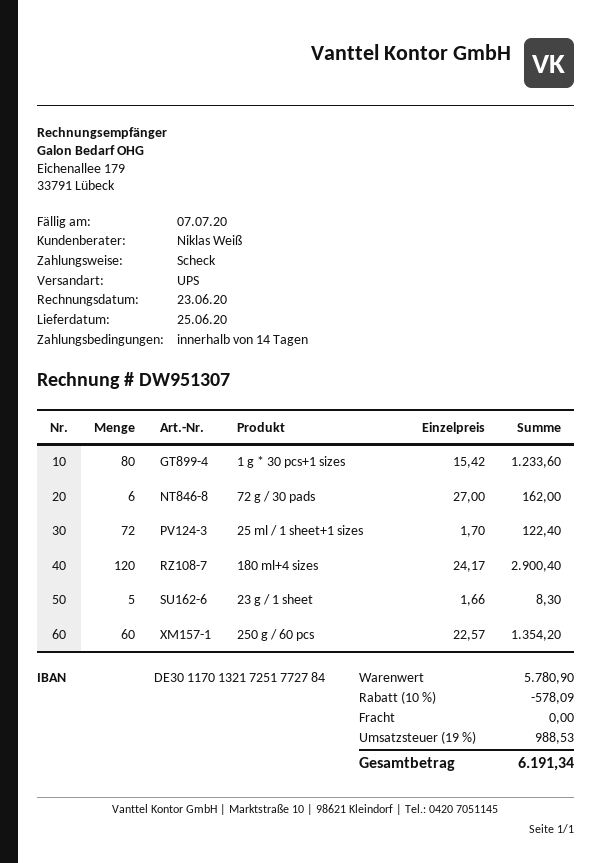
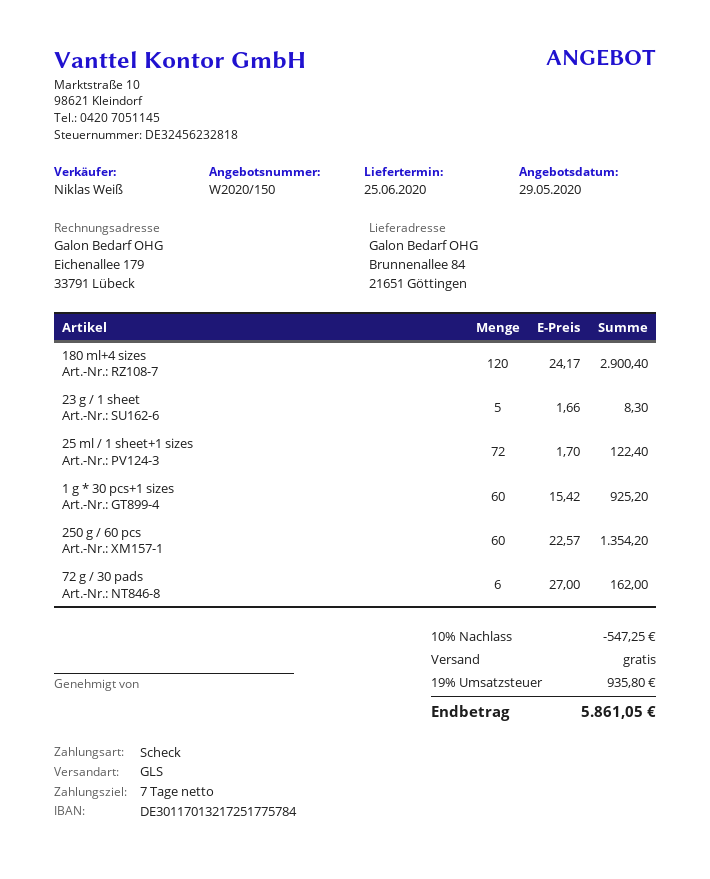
payment terms: 14 days -> 7 days
bank account: DE30117013217251772784 -> DE30117013217251775784
shipping method: UPS -> GLS
1 g * 30 pcs+1 sizes: 80 x 15.42 = 1233.60 -> 60 x 15.42 = 925.20
discount: 10% = 578.09 -> 10% = 547.25
tax: 19% = 988.53 -> 19% = 935.80
total: 6191.34 -> 5861.05

